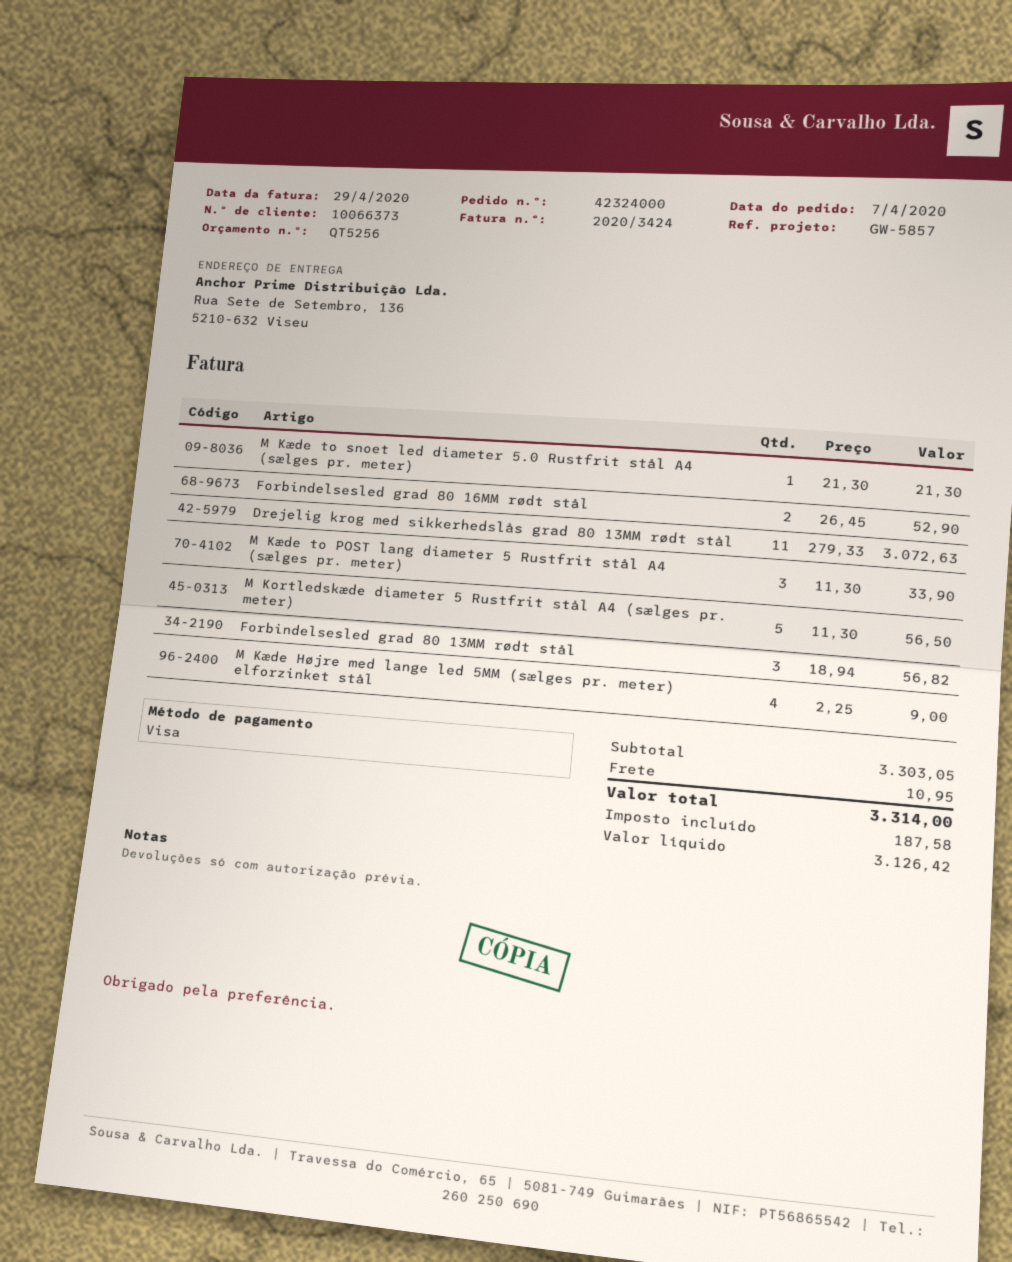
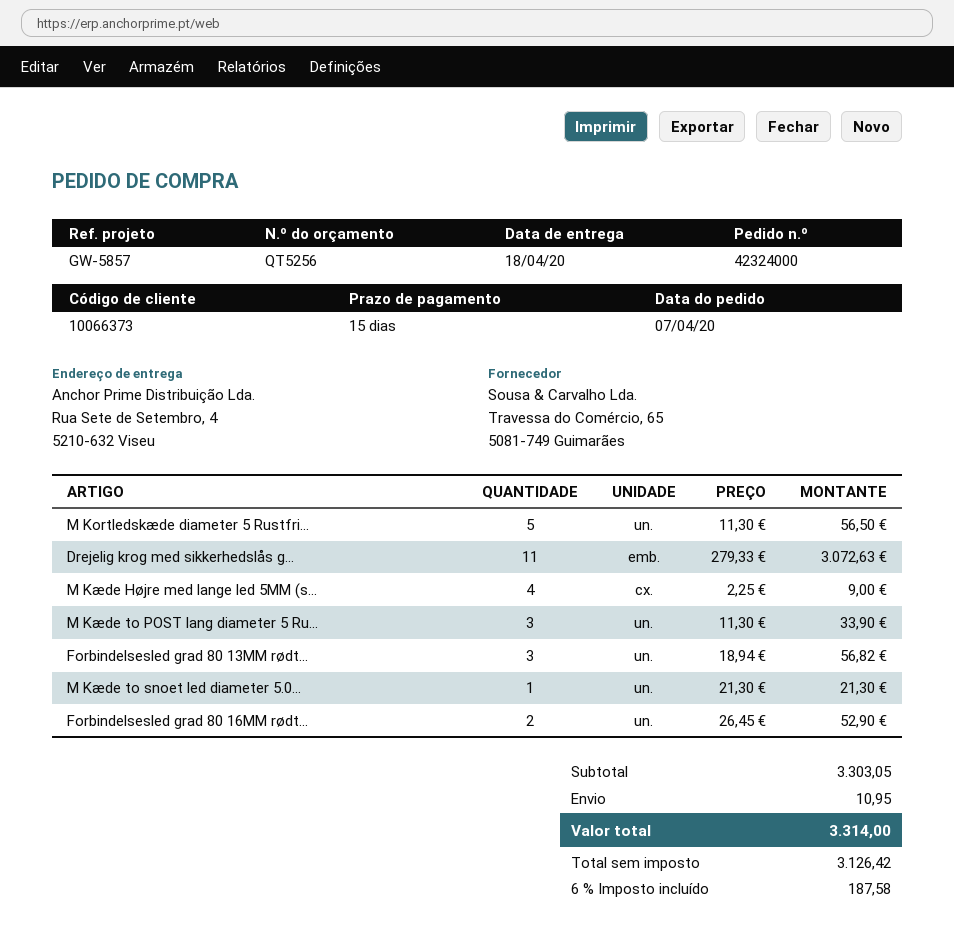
ship to: Rua Sete de Setembro, 136, 5210-632 Viseu -> Rua Sete de Setembro, 4, 5210-632 Viseu

